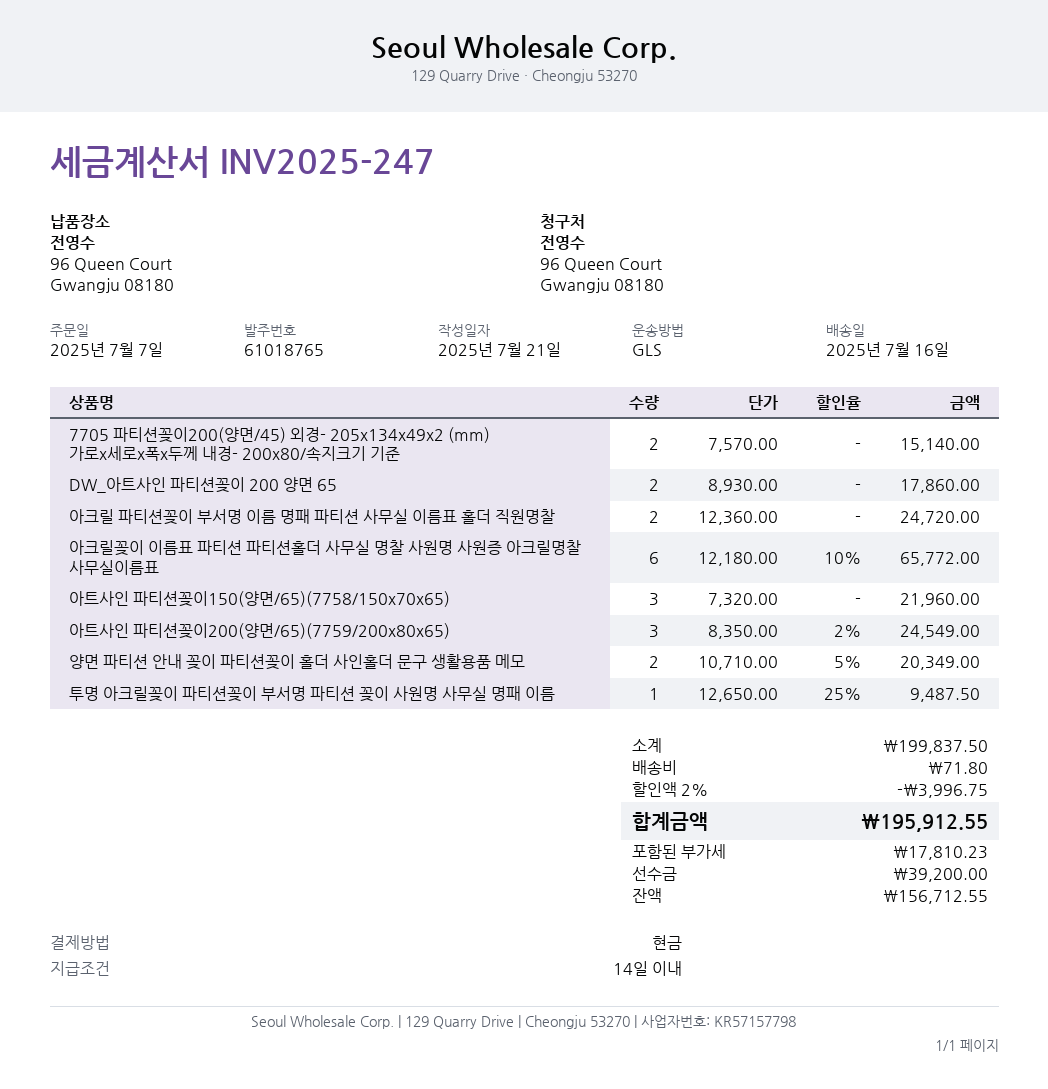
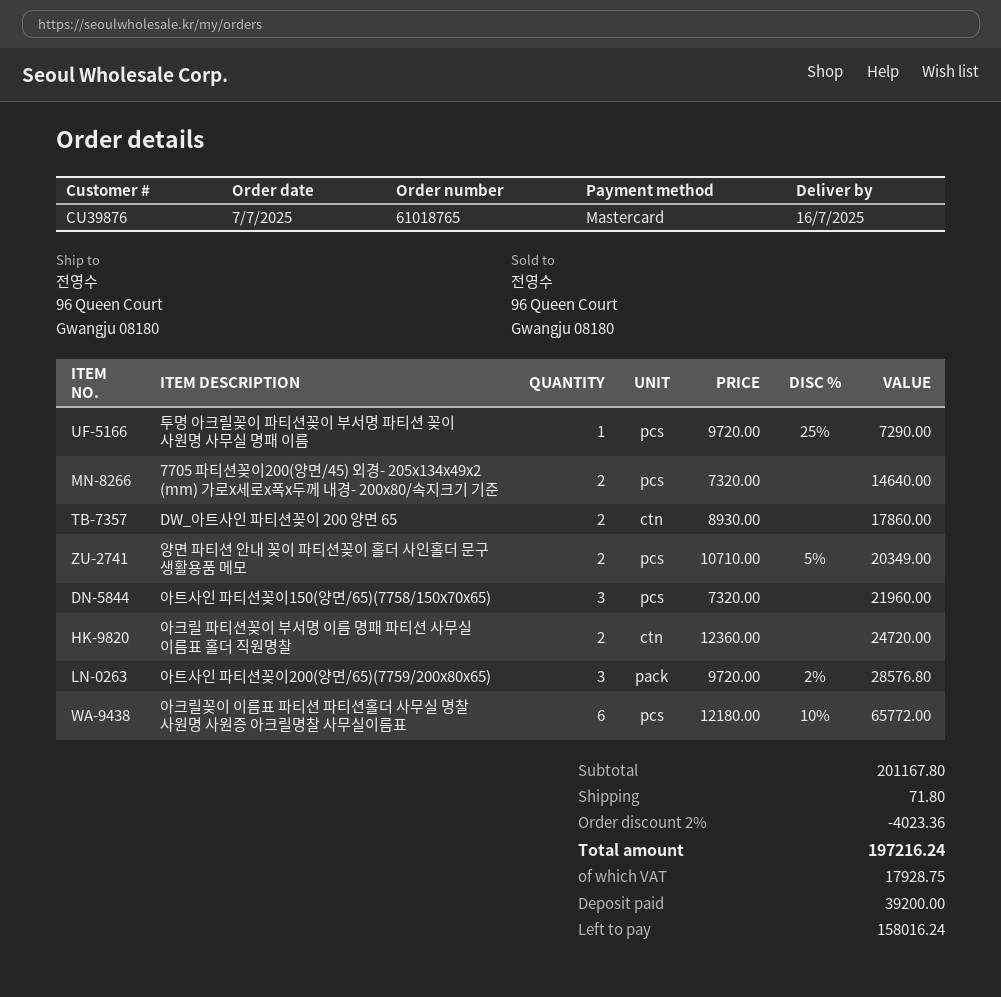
payment method: cash -> Mastercard
7705 파티션꽂이200(양면/45) 외경- 205x134x49x2 (mm) 가로x세로x폭x두께 내경- 200x80/속지크기 기준: 2 x 7570.00 = 15140.00 -> 2 x 7320.00 = 14640.00
아트사인 파티션꽂이200(양면/65)(7759/200x80x65): 3 x 8350.00 - 2% = 24549.00 -> 3 x 9720.00 - 2% = 28576.80
투명 아크릴꽂이 파티션꽂이 부서명 파티션 꽂이 사원명 사무실 명패 이름: 1 x 12650.00 - 25% = 9487.50 -> 1 x 9720.00 - 25% = 7290.00
subtotal: 199837.50 -> 201167.80
discount: 2% = 3996.75 -> 2% = 4023.36
tax: 17810.23 -> 17928.75
total: 195912.55 -> 197216.24
balance: 156712.55 -> 158016.24

